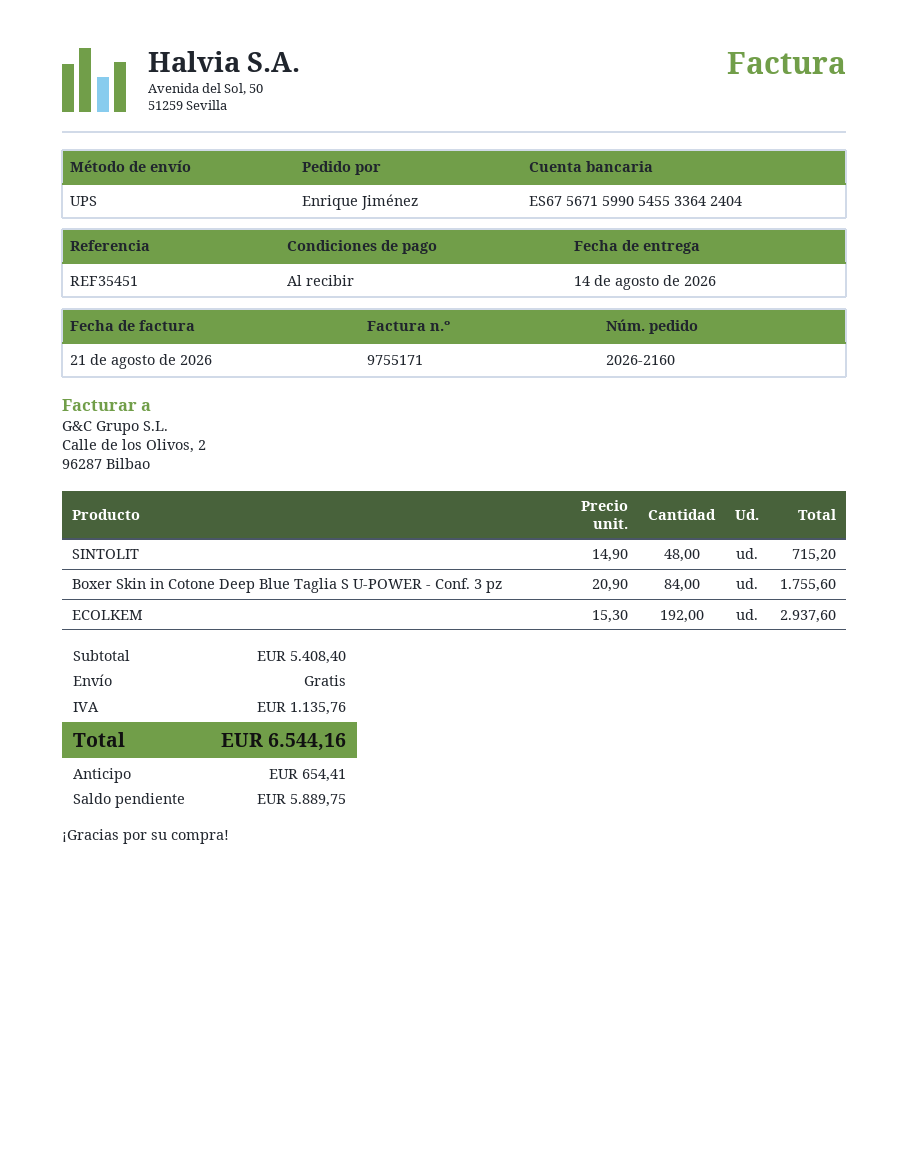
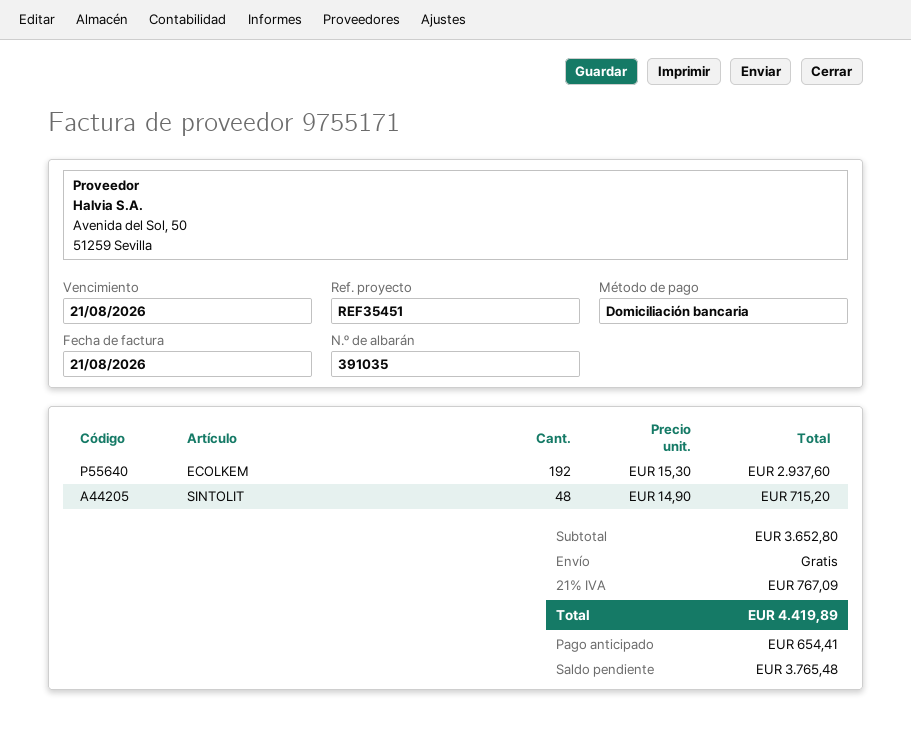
Boxer Skin in Cotone Deep Blue Taglia S U-POWER - Conf. 3 pz: 84 x 20.90 = 1755.60 -> none
subtotal: 5408.40 -> 3652.80
tax: 1135.76 -> 767.09
total: 6544.16 -> 4419.89
balance: 5889.75 -> 3765.48

